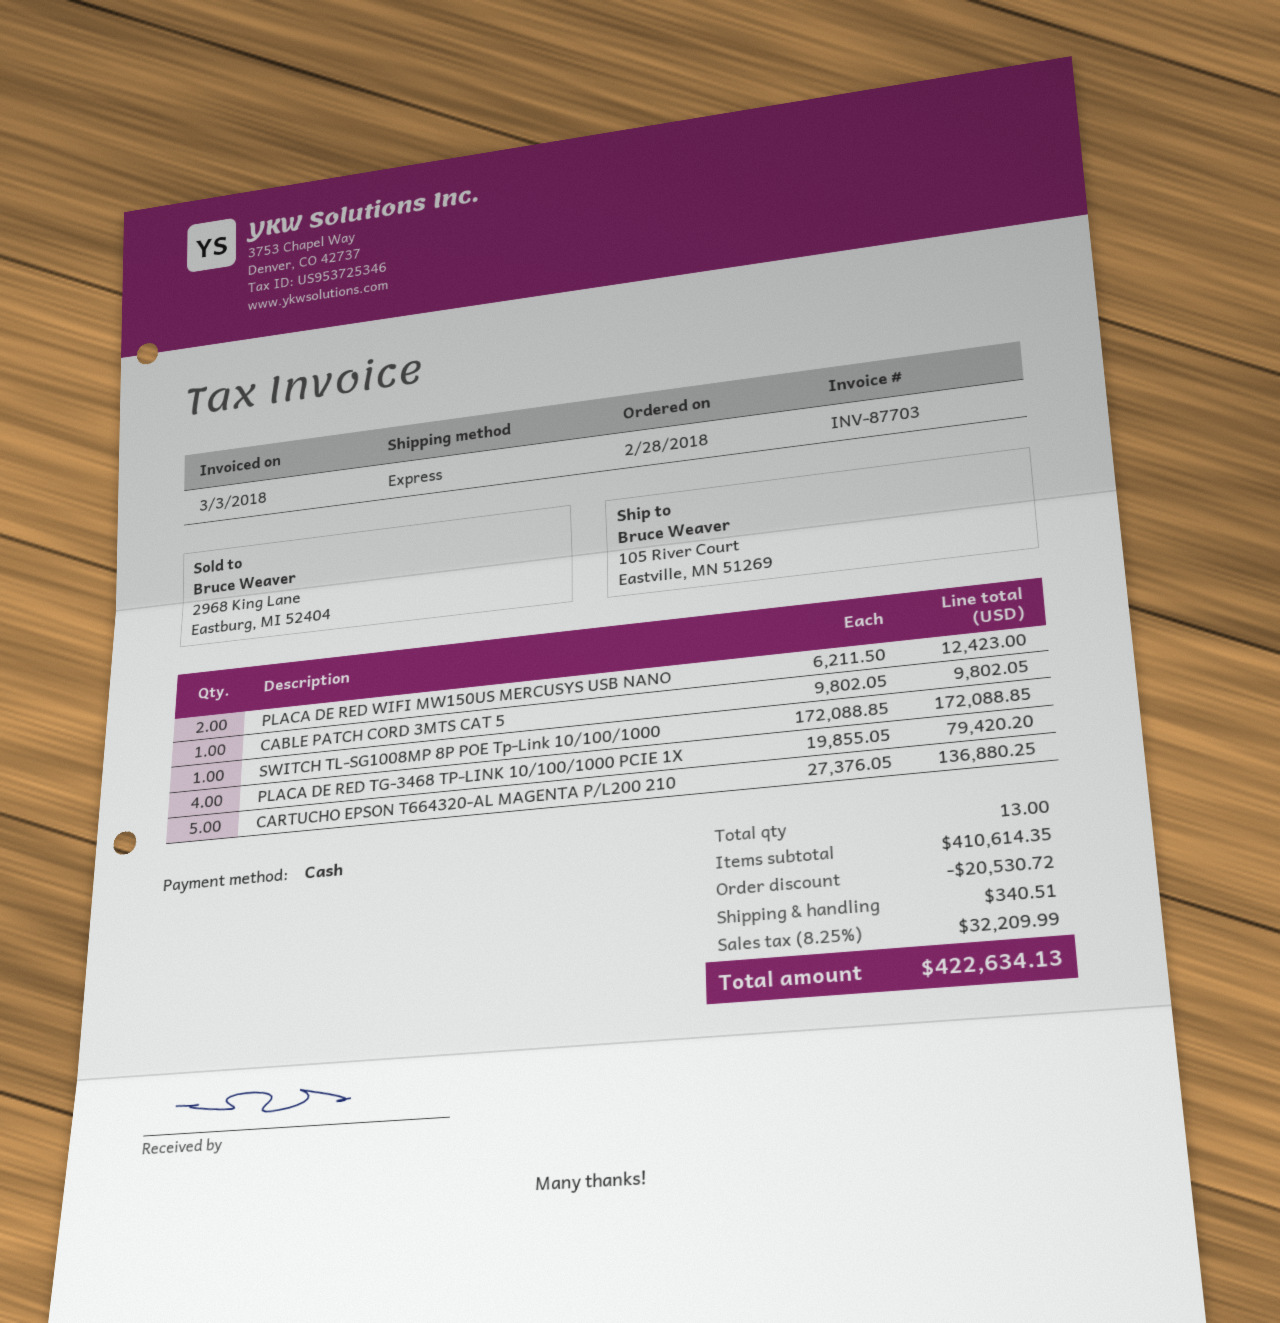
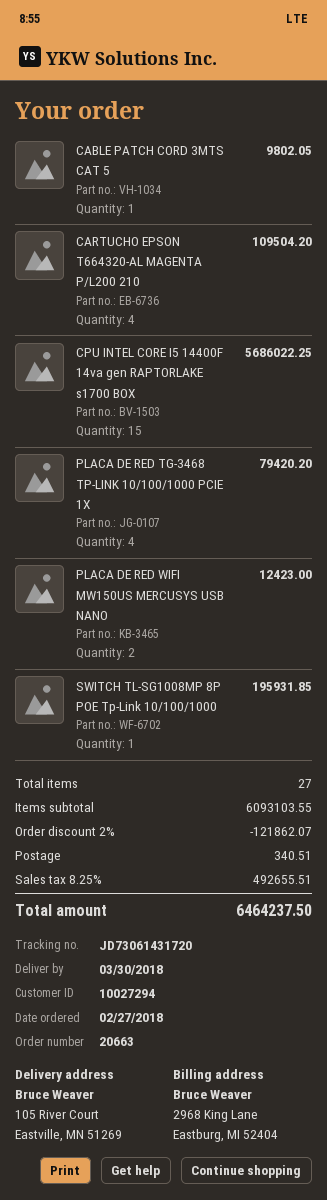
order date: 2018-02-28 -> 2018-02-27
SWITCH TL-SG1008MP 8P POE Tp-Link 10/100/1000: 1 for 172088.85 -> 1 for 195931.85
CARTUCHO EPSON T664320-AL MAGENTA P/L200 210: 5 for 136880.25 -> 4 for 109504.20
CPU INTEL CORE I5 14400F 14va gen RAPTORLAKE s1700 BOX: none -> 15 for 5686022.25
total quantity: 13 -> 27
subtotal: 410614.35 -> 6093103.55
discount: 20530.72 -> 121862.07
tax: 8.25% = 32209.99 -> 8.25% = 492655.51
total: 422634.13 -> 6464237.50

